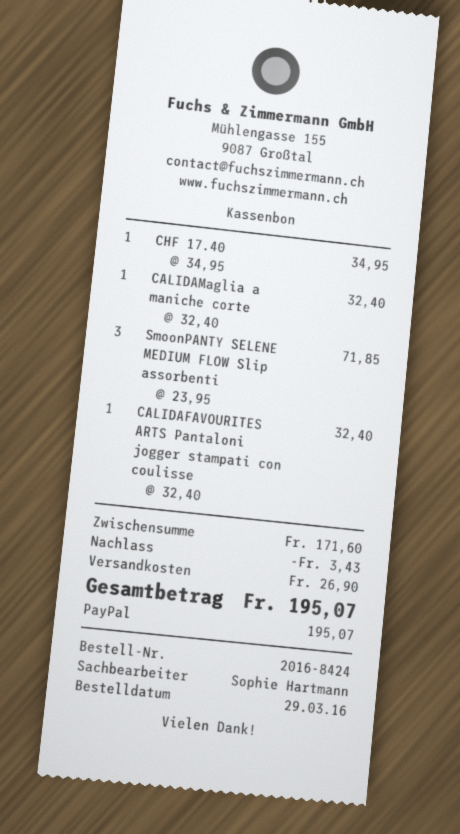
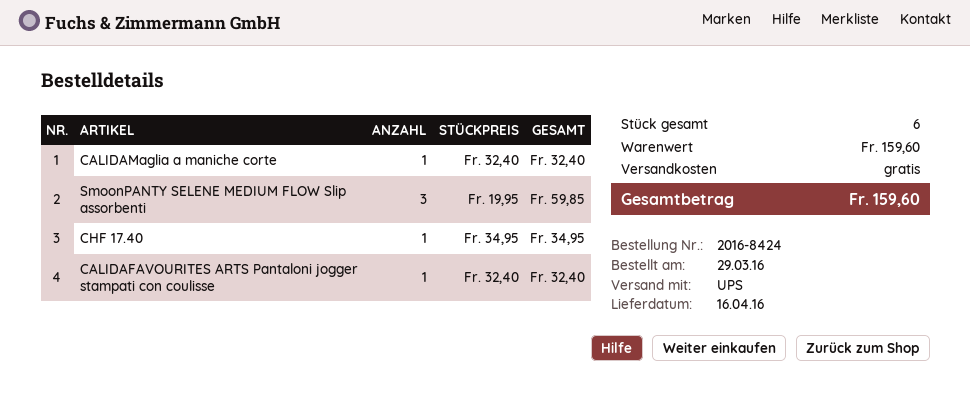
SmoonPANTY SELENE MEDIUM FLOW Slip assorbenti: 3 x 23.95 = 71.85 -> 3 x 19.95 = 59.85
subtotal: 171.60 -> 159.60
discount: 3.43 -> none
shipping: 26.90 -> 0.00
total: 195.07 -> 159.60

